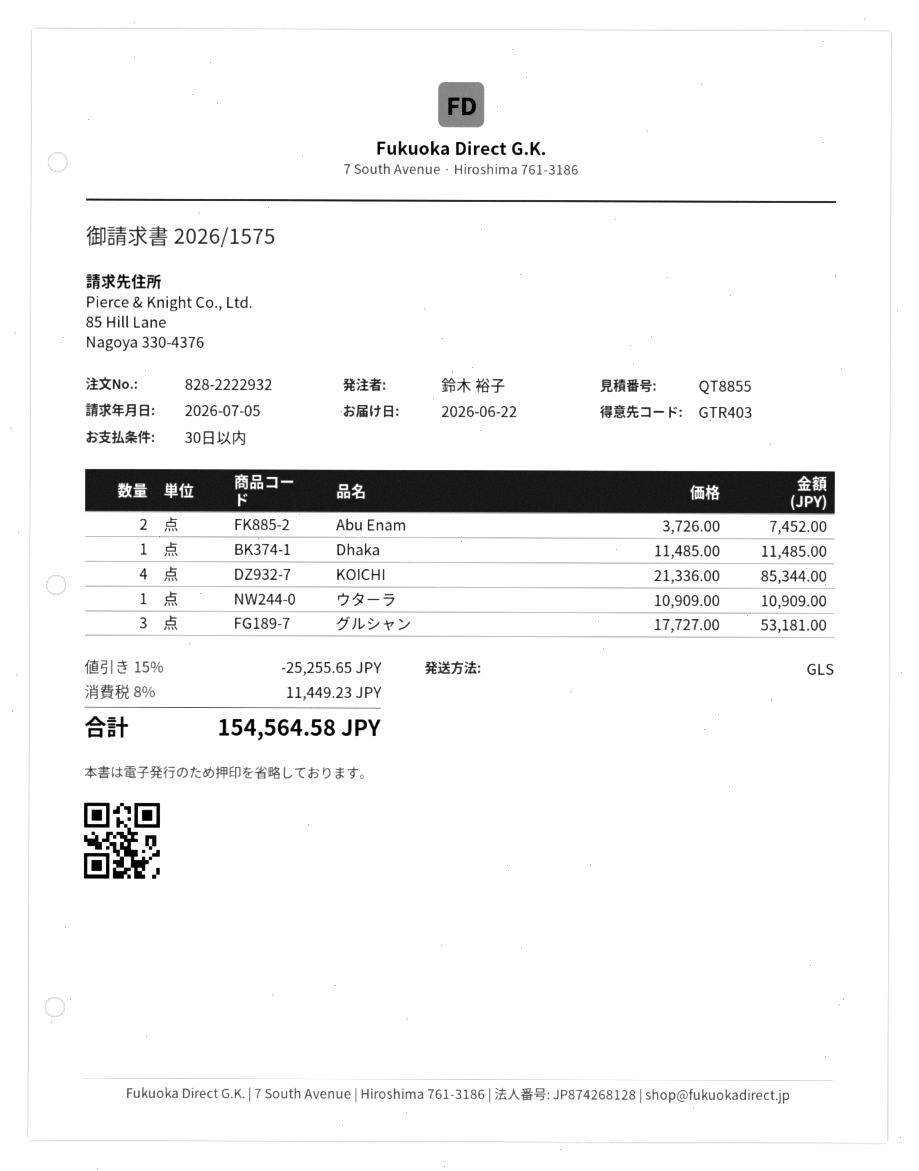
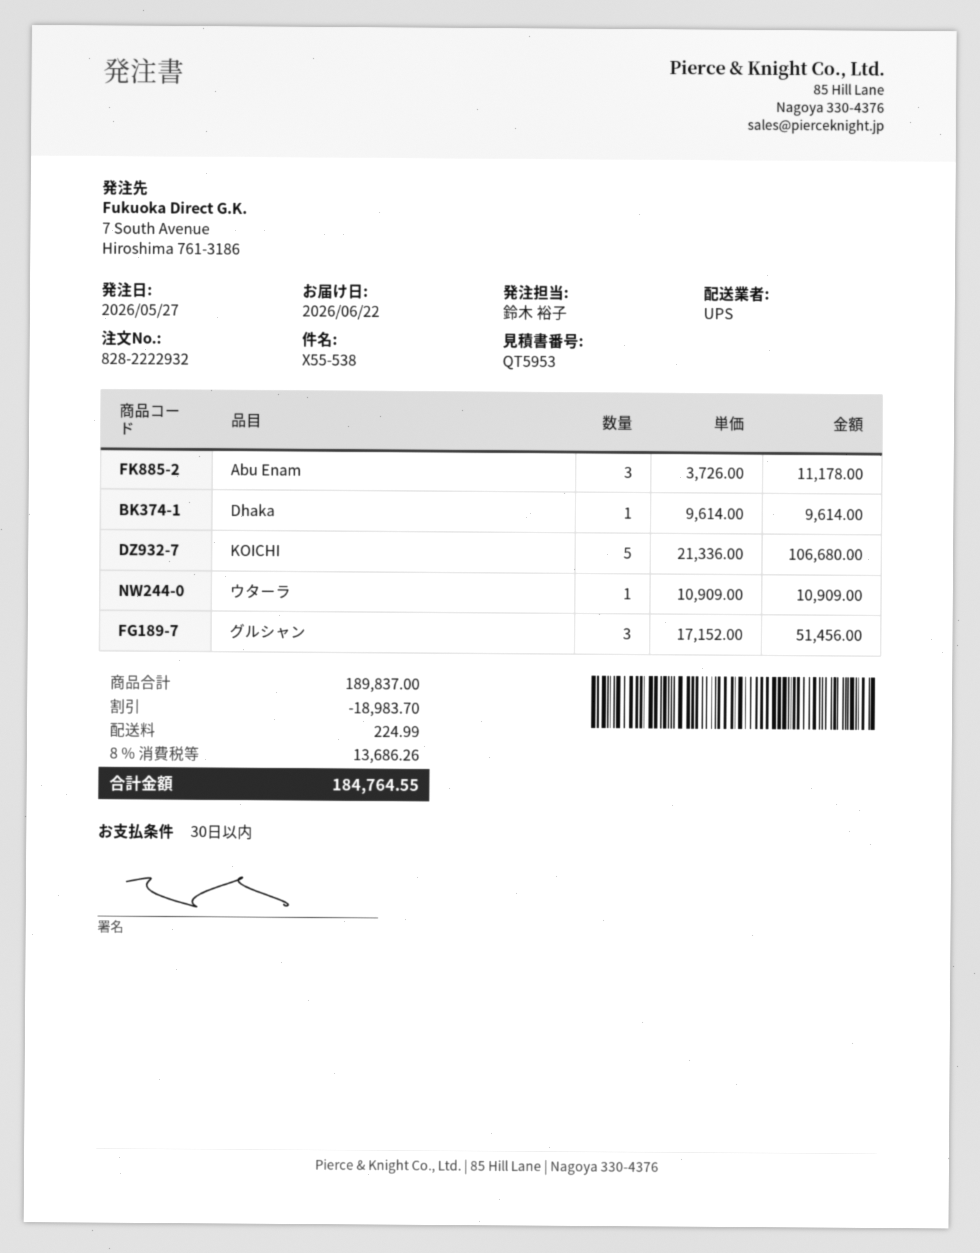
quote number: QT8855 -> QT5953
shipping method: GLS -> UPS
Abu Enam: 2 x 3726.00 = 7452.00 -> 3 x 3726.00 = 11178.00
Dhaka: 1 x 11485.00 = 11485.00 -> 1 x 9614.00 = 9614.00
KOICHI: 4 x 21336.00 = 85344.00 -> 5 x 21336.00 = 106680.00
グルシャン: 3 x 17727.00 = 53181.00 -> 3 x 17152.00 = 51456.00
discount: 25255.65 -> 18983.70
shipping: none -> 224.99
tax: 8% = 11449.23 -> 8% = 13686.26
total: 154564.58 -> 184764.55

